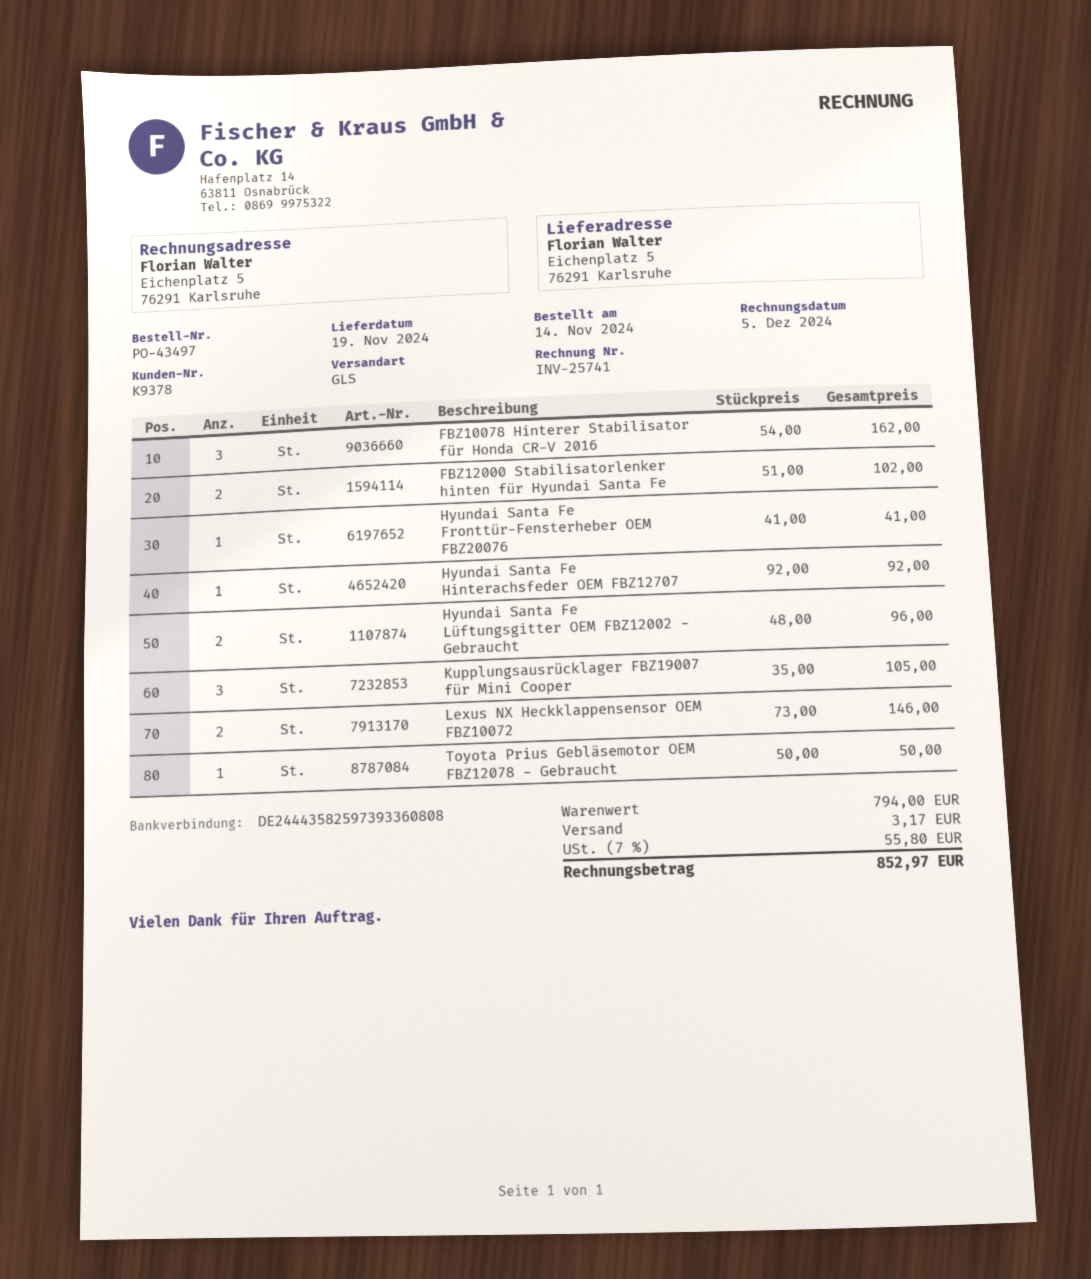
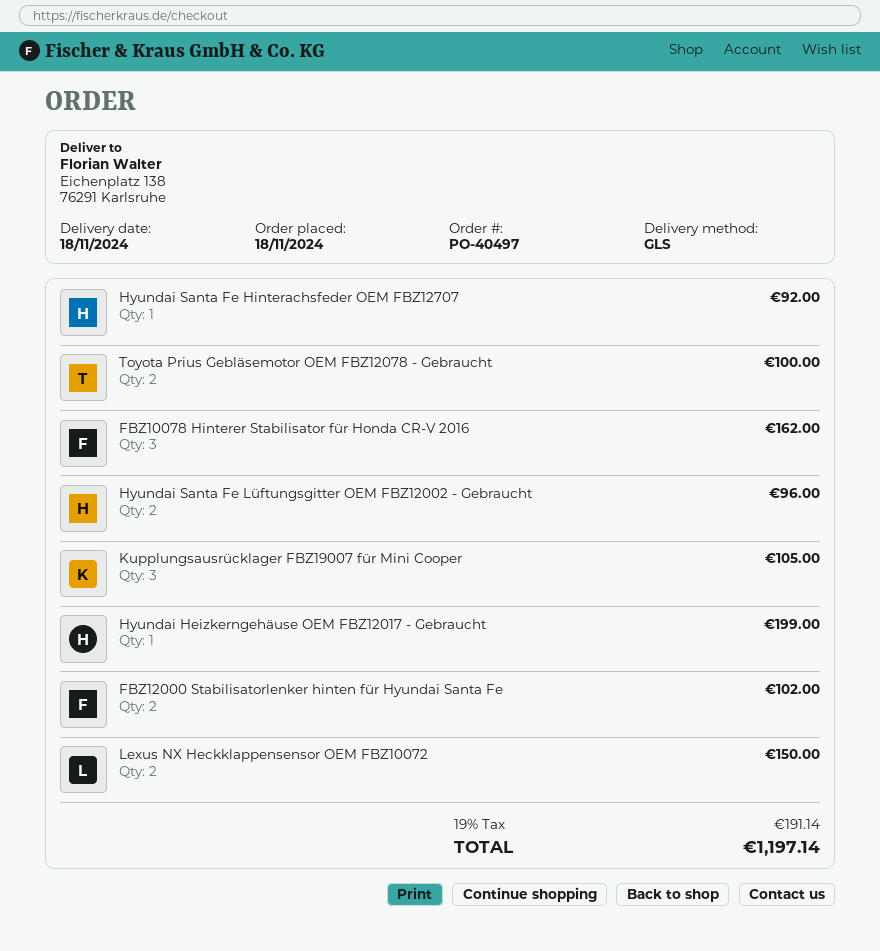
order number: PO-43497 -> PO-40497
order date: 2024-11-14 -> 2024-11-18
delivery date: 2024-11-19 -> 2024-11-18
ship to: Eichenplatz 5, 76291 Karlsruhe -> Eichenplatz 138, 76291 Karlsruhe
Hyundai Santa Fe Fronttür-Fensterheber OEM FBZ20076: 1 for 41.00 -> none
Lexus NX Heckklappensensor OEM FBZ10072: 2 for 146.00 -> 2 for 150.00
Toyota Prius Gebläsemotor OEM FBZ12078 - Gebraucht: 1 for 50.00 -> 2 for 100.00
Hyundai Heizkerngehäuse OEM FBZ12017 - Gebraucht: none -> 1 for 199.00
shipping: 3.17 -> none
tax: 7% = 55.80 -> 19% = 191.14
total: 852.97 -> 1197.14

